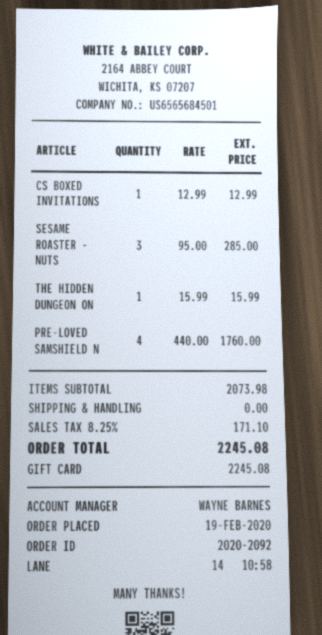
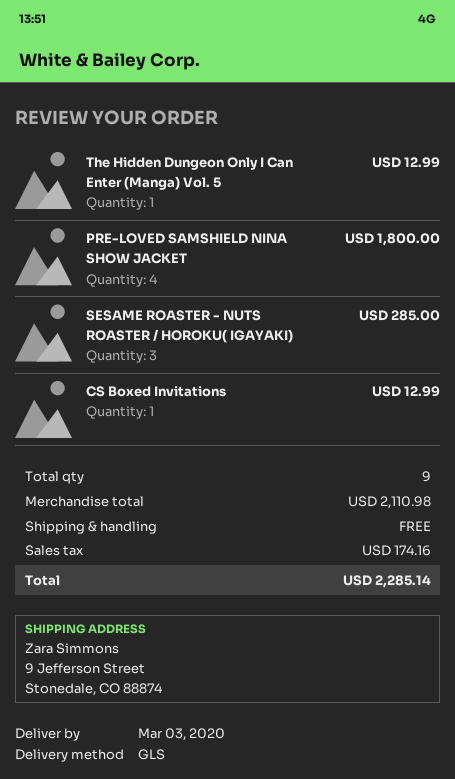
THE HIDDEN DUNGEON ON: 1 for 15.99 -> 1 for 12.99
PRE-LOVED SAMSHIELD N: 4 for 1760.00 -> 4 for 1800.00
subtotal: 2073.98 -> 2110.98
tax: 171.10 -> 174.16
total: 2245.08 -> 2285.14

